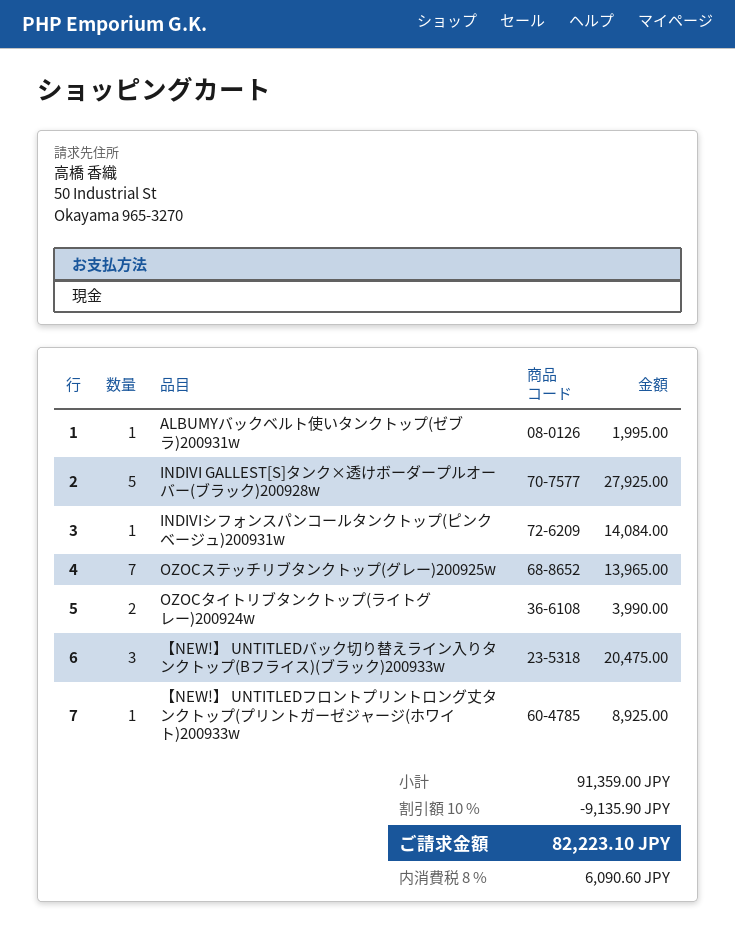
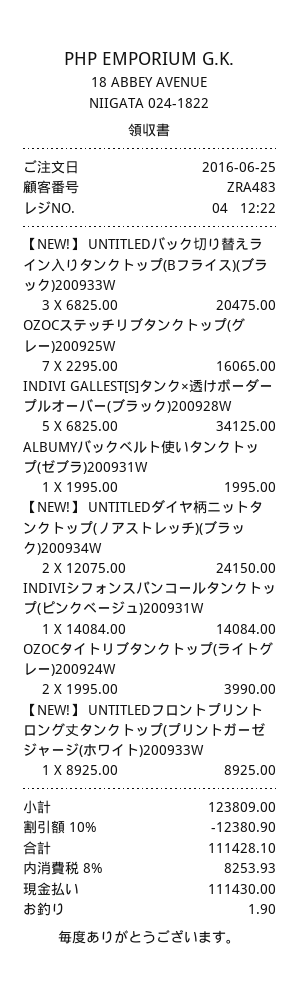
INDIVI GALLEST[S]タンク×透けボーダープルオーバー(ブラック)200928w: 5 for 27925.00 -> 5 for 34125.00
OZOCステッチリブタンクトップ(グレー)200925w: 7 for 13965.00 -> 7 for 16065.00
【NEW!】 UNTITLEDダイヤ柄ニットタンクトップ(ノアストレッチ)(ブラック)200934W: none -> 2 for 24150.00
subtotal: 91359.00 -> 123809.00
discount: 10% = 9135.90 -> 10% = 12380.90
tax: 8% = 6090.60 -> 8% = 8253.93
total: 82223.10 -> 111428.10

